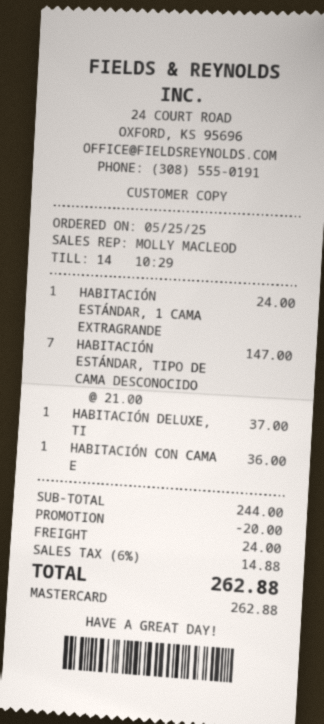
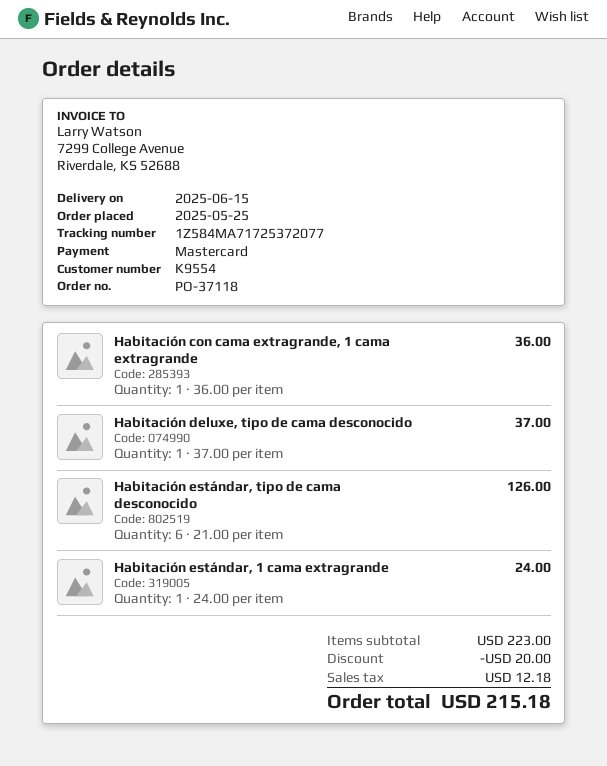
HABITACIÓN ESTÁNDAR, TIPO DE CAMA DESCONOCIDO: 7 x 21.00 = 147.00 -> 6 x 21.00 = 126.00
subtotal: 244.00 -> 223.00
shipping: 24.00 -> none
tax: 14.88 -> 12.18
total: 262.88 -> 215.18

